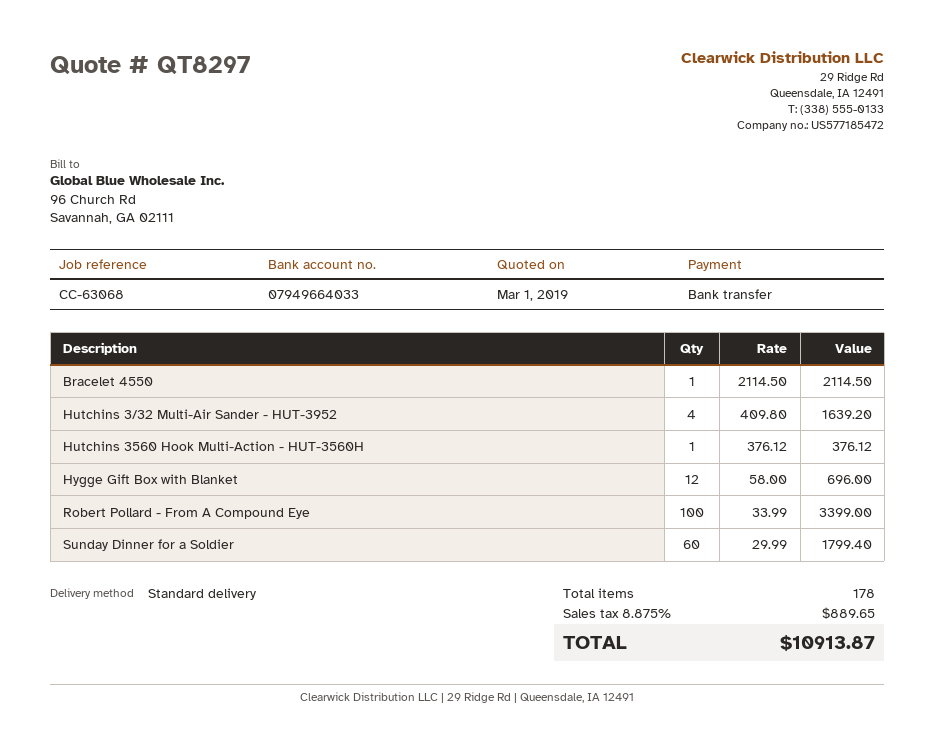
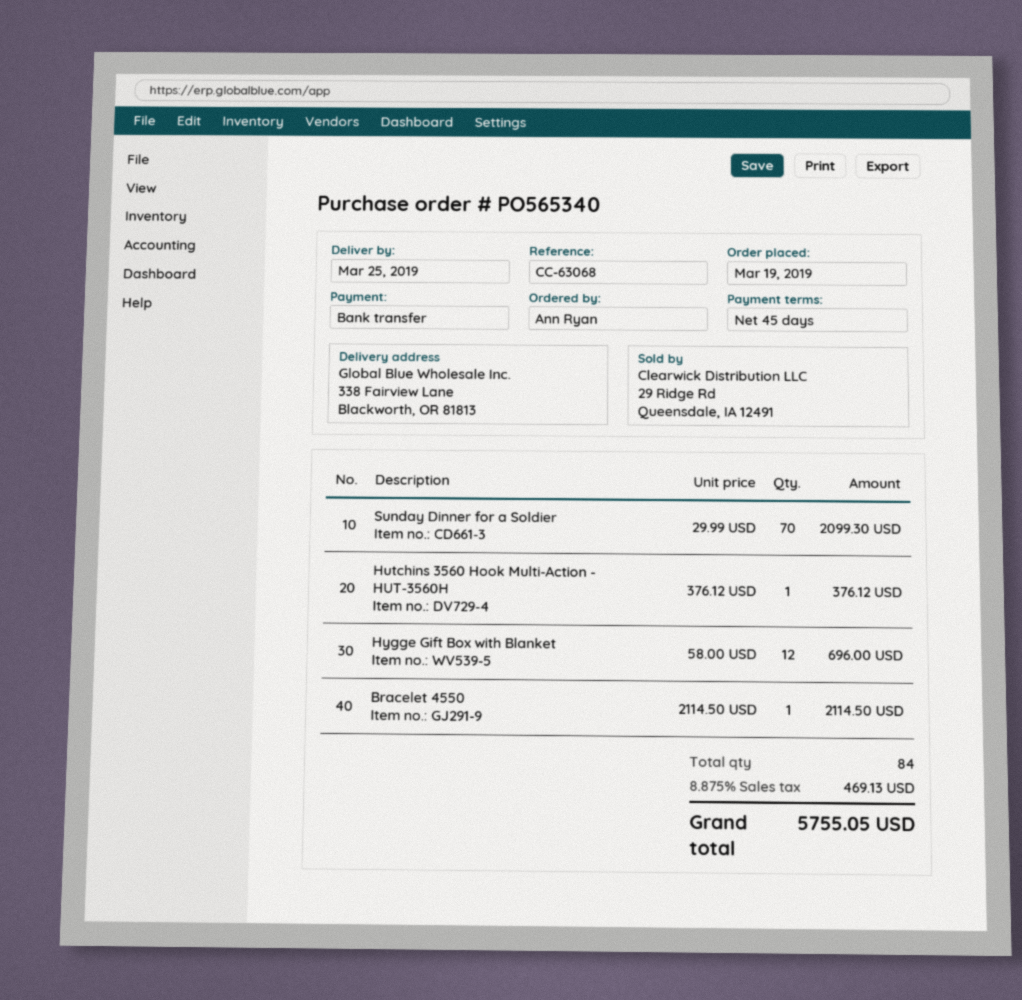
Hutchins 3/32 Multi-Air Sander - HUT-3952: 4 x 409.80 = 1639.20 -> none
Robert Pollard - From A Compound Eye: 100 x 33.99 = 3399.00 -> none
Sunday Dinner for a Soldier: 60 x 29.99 = 1799.40 -> 70 x 29.99 = 2099.30
total quantity: 178 -> 84
tax: 8.875% = 889.65 -> 8.875% = 469.13
total: 10913.87 -> 5755.05

